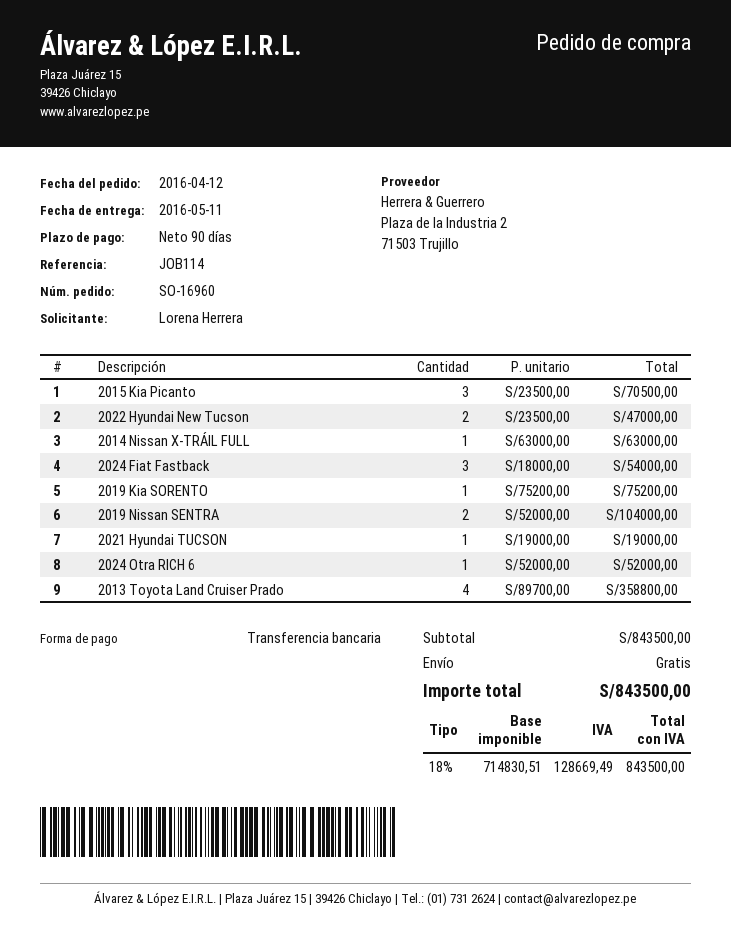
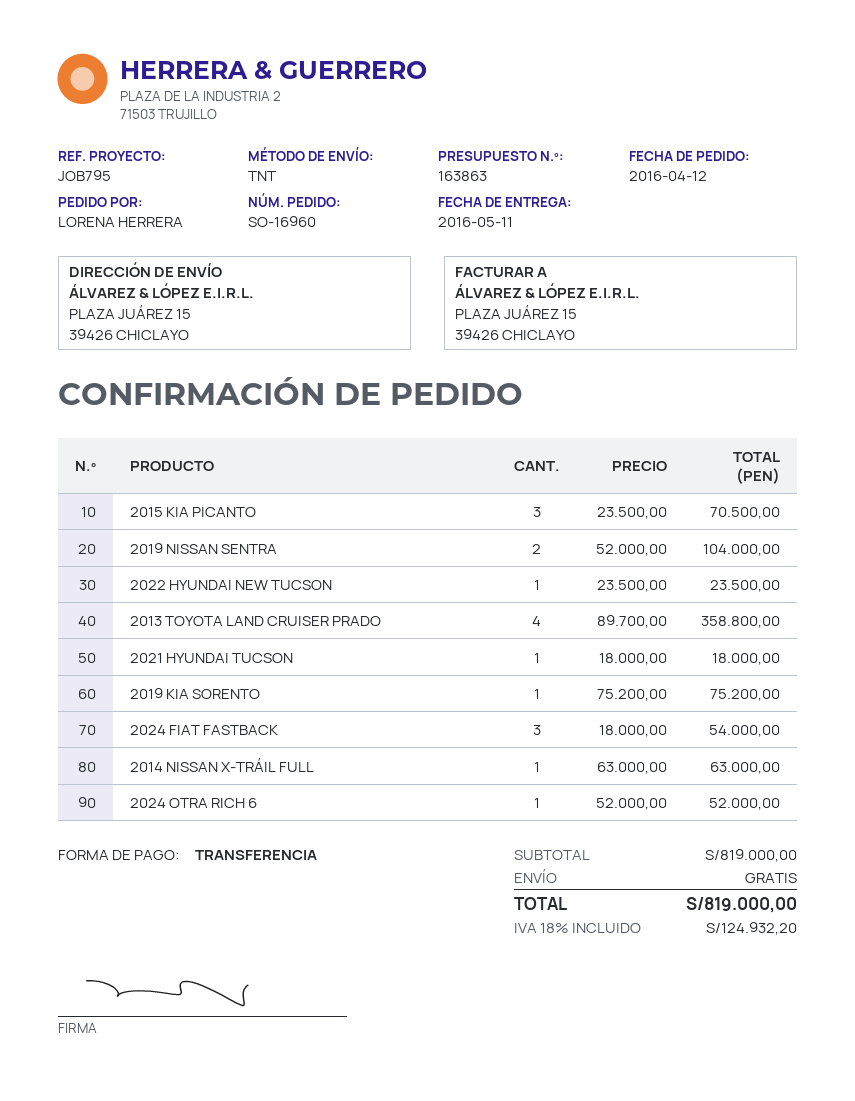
reference: JOB114 -> JOB795
2022 Hyundai New Tucson: 2 x 23500.00 = 47000.00 -> 1 x 23500.00 = 23500.00
2021 Hyundai TUCSON: 1 x 19000.00 = 19000.00 -> 1 x 18000.00 = 18000.00
subtotal: 843500.00 -> 819000.00
tax: 18% = 128669.49 -> 18% = 124932.20
total: 843500.00 -> 819000.00

